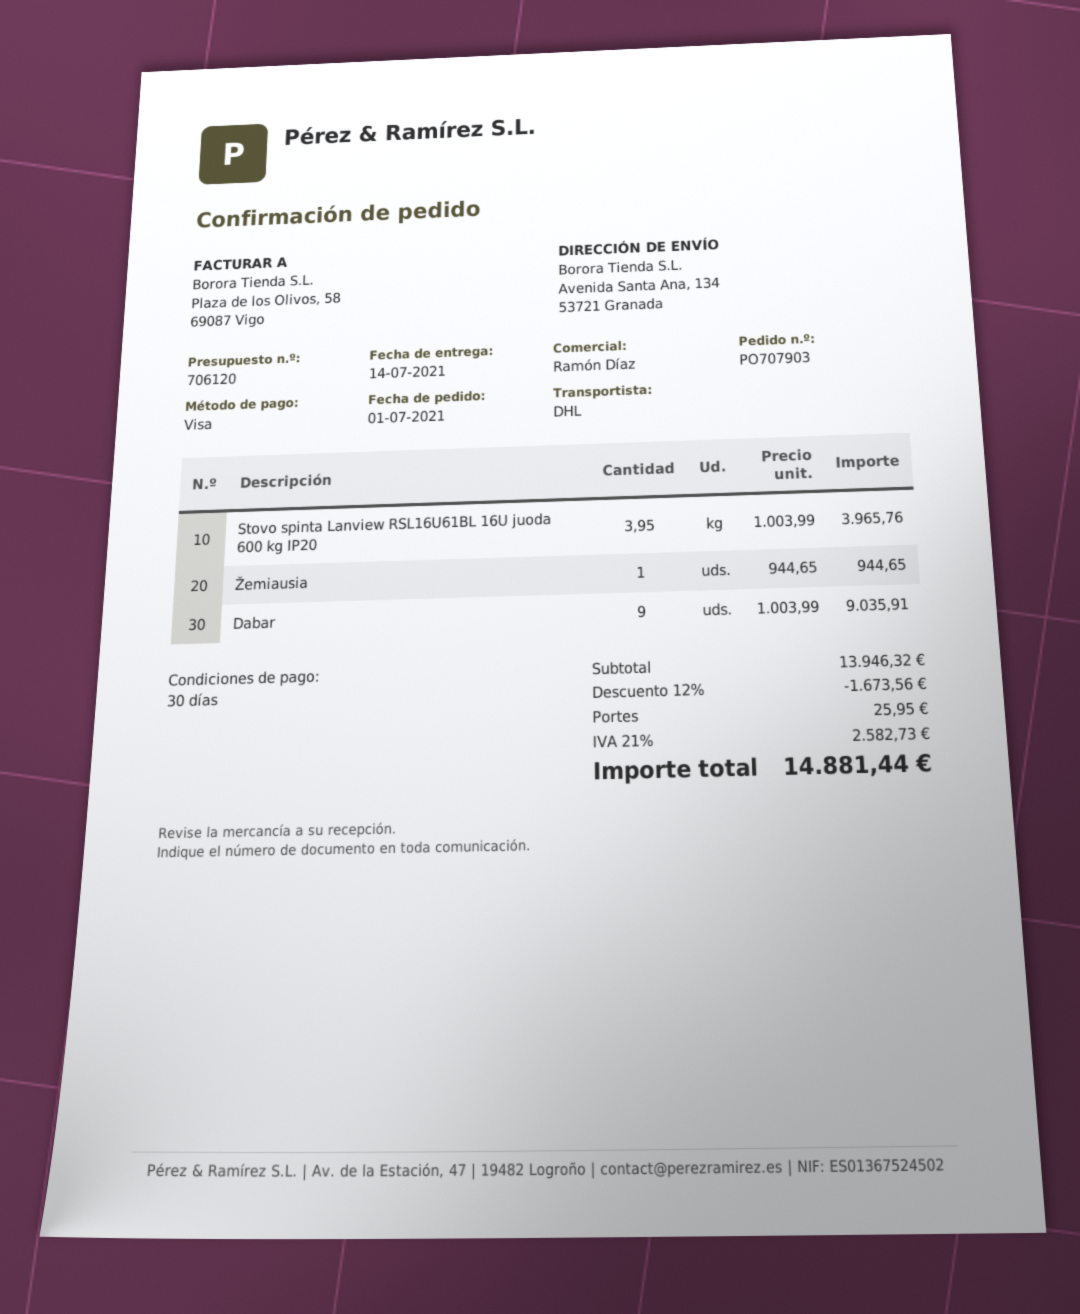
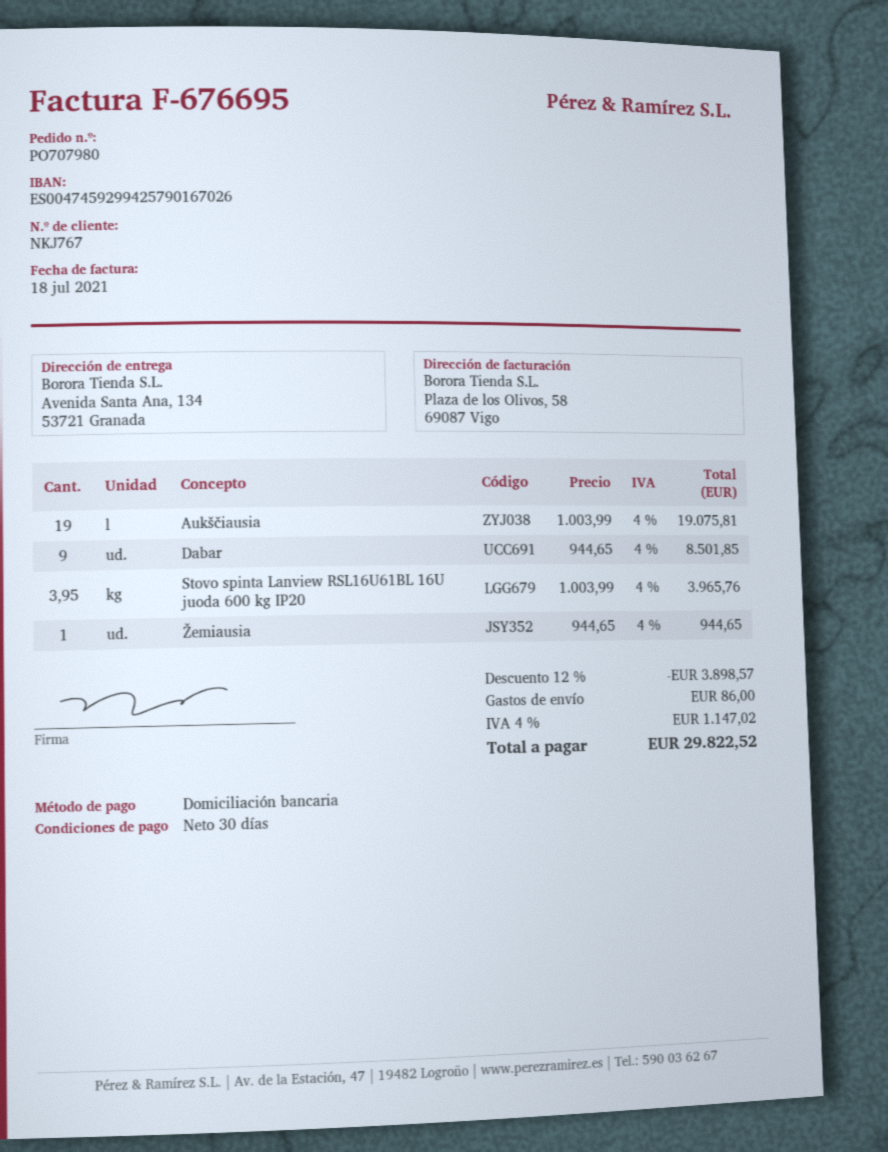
order number: PO707903 -> PO707980
payment method: Visa -> direct debit
Dabar: 9 x 1003.99 = 9035.91 -> 9 x 944.65 = 8501.85
Aukščiausia: none -> 19 x 1003.99 = 19075.81
discount: 12% = 1673.56 -> 12% = 3898.57
shipping: 25.95 -> 86.00
tax: 21% = 2582.73 -> 4% = 1147.02
total: 14881.44 -> 29822.52

